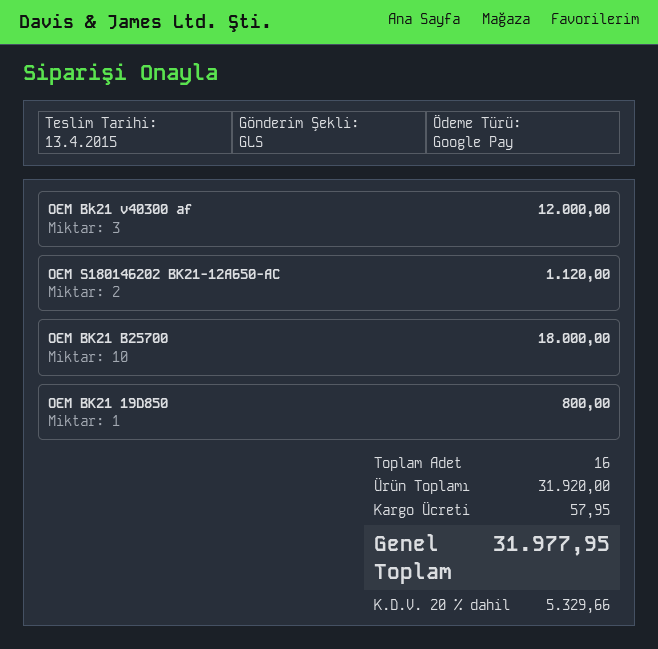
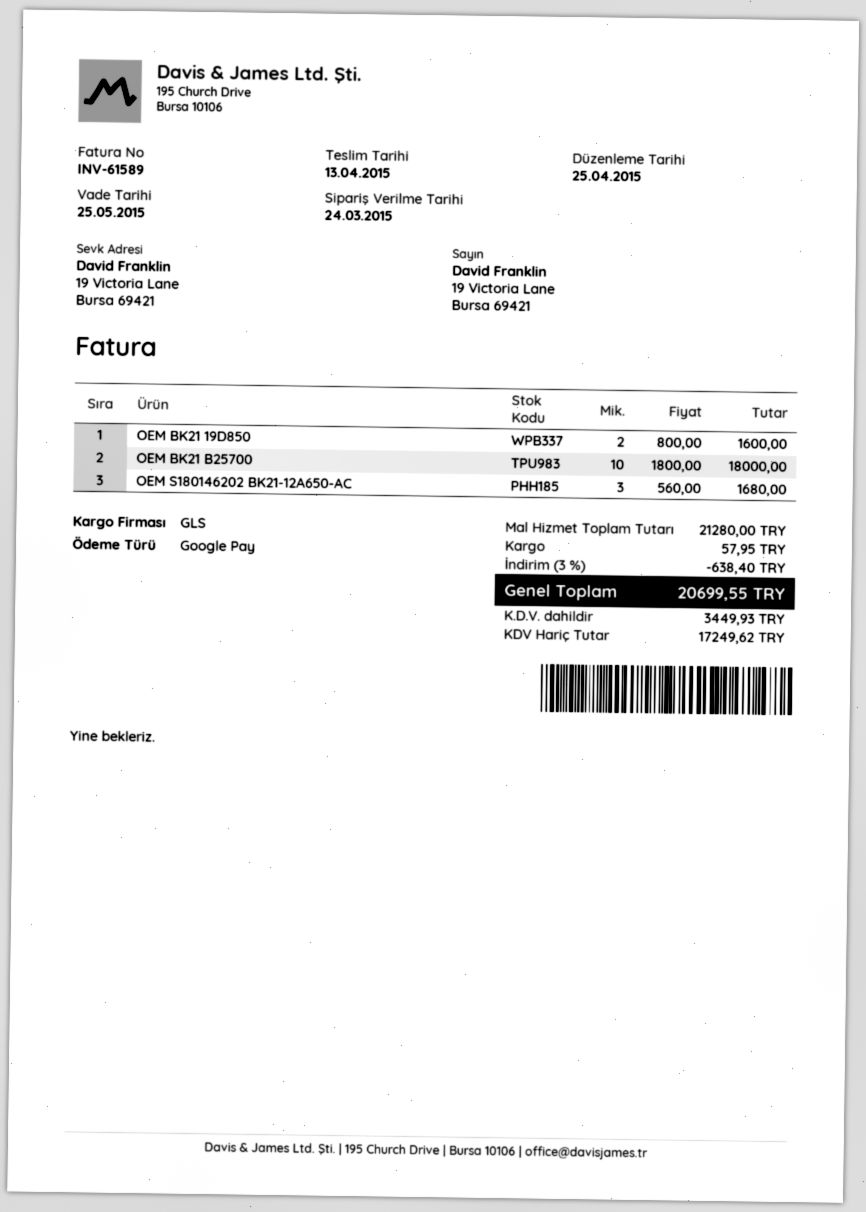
OEM Bk21 v40300 af: 3 for 12000.00 -> none
OEM S180146202 BK21-12A650-AC: 2 for 1120.00 -> 3 for 1680.00
OEM BK21 19D850: 1 for 800.00 -> 2 for 1600.00
subtotal: 31920.00 -> 21280.00
discount: none -> 3% = 638.40
tax: 5329.66 -> 3449.93
total: 31977.95 -> 20699.55

